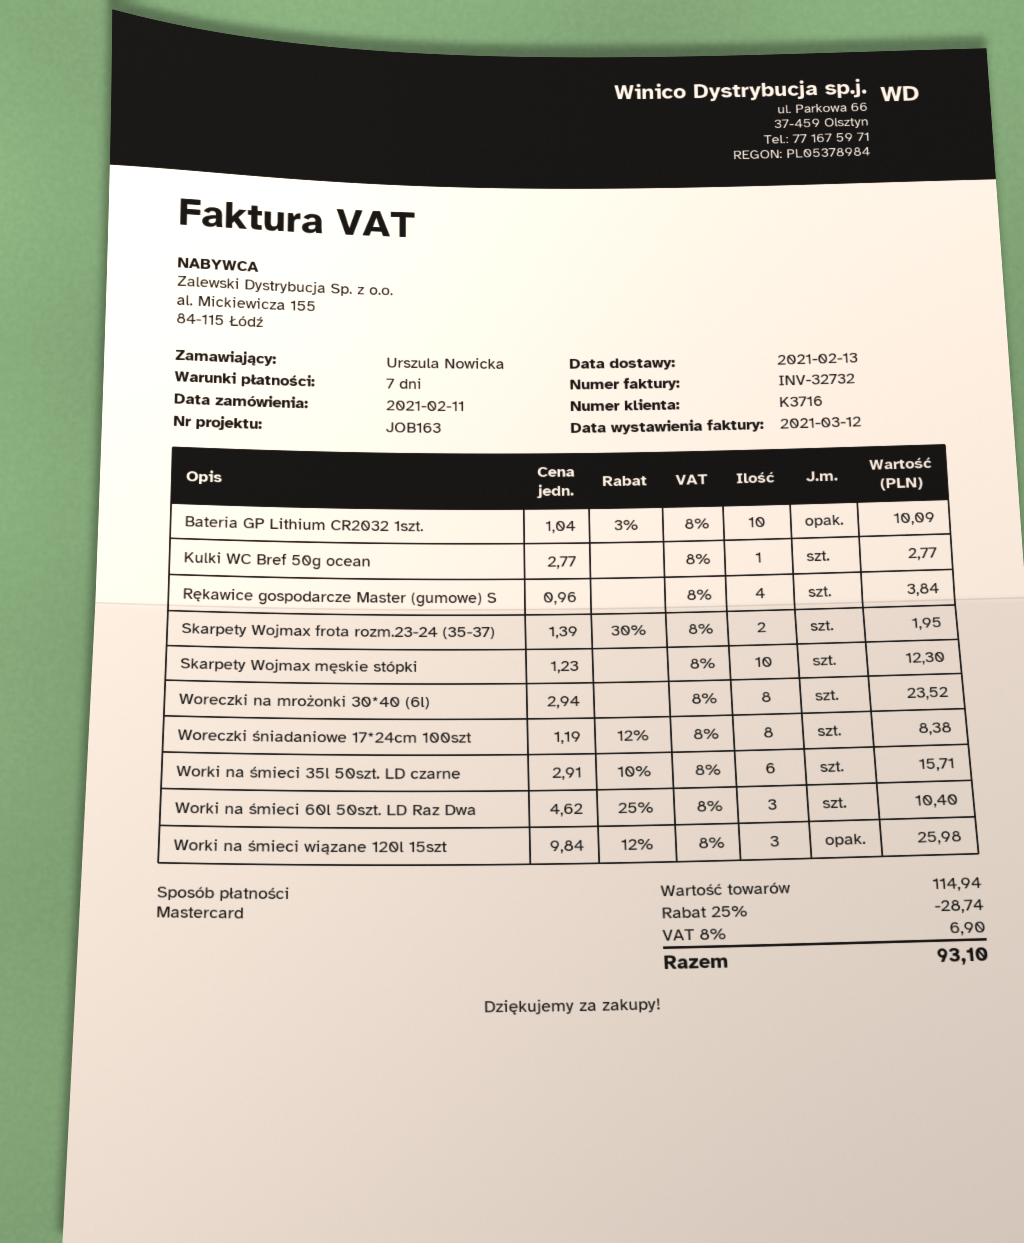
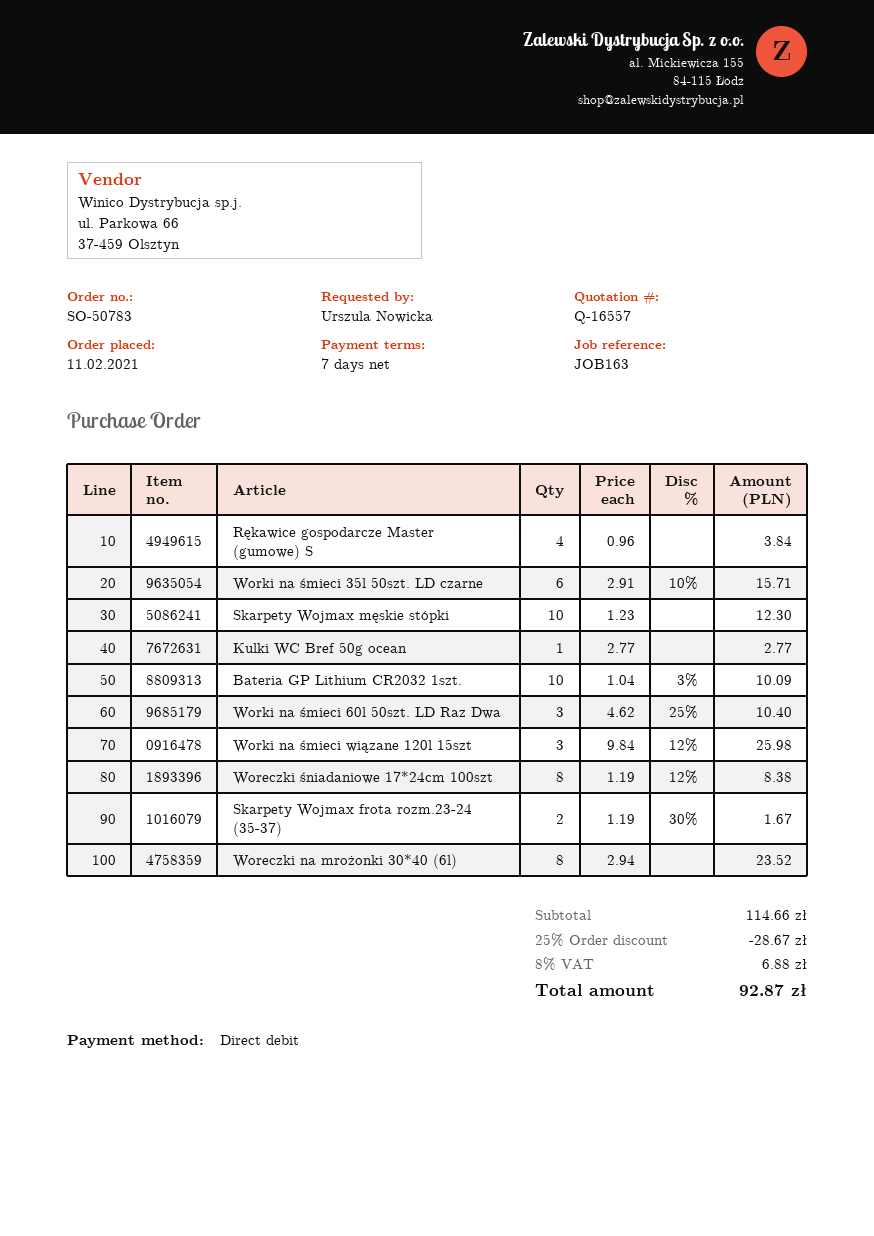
payment method: Mastercard -> direct debit
Skarpety Wojmax frota rozm.23-24 (35-37): 2 x 1.39 - 30% = 1.95 -> 2 x 1.19 - 30% = 1.67
subtotal: 114.94 -> 114.66
discount: 25% = 28.74 -> 25% = 28.67
tax: 8% = 6.90 -> 8% = 6.88
total: 93.10 -> 92.87

